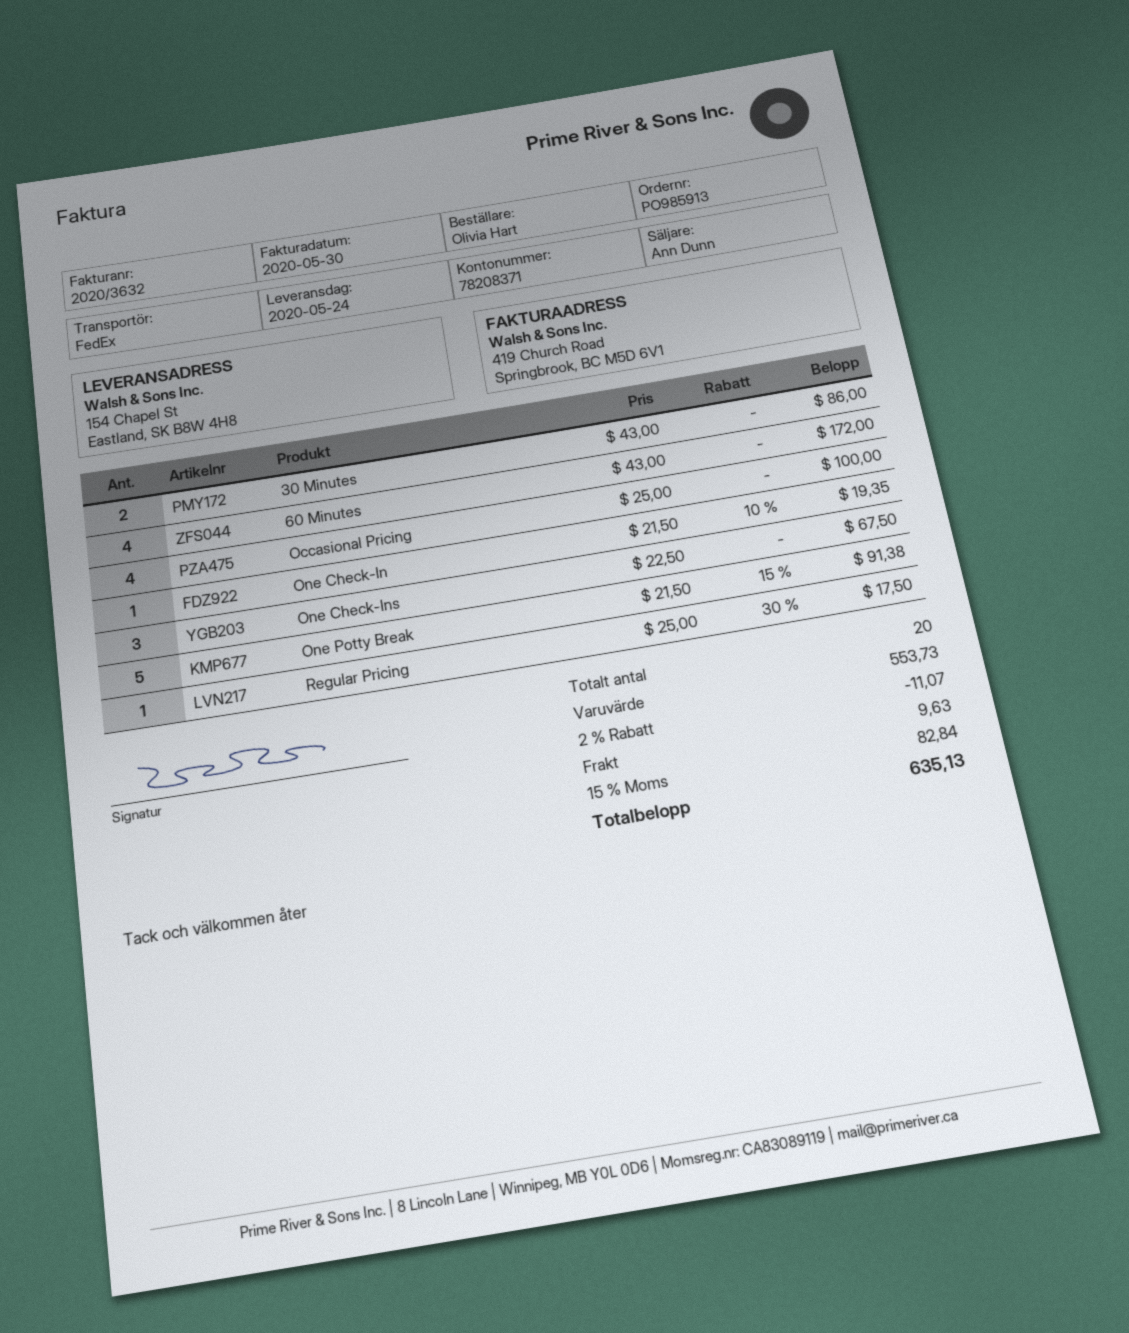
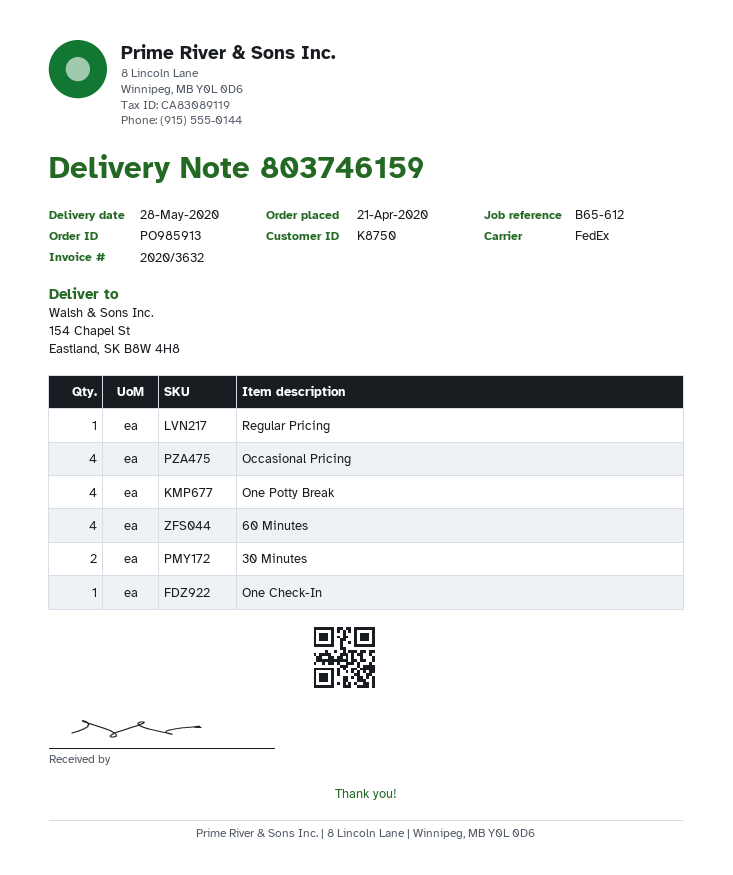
delivery date: 2020-05-24 -> 2020-05-28
One Check-Ins: 3 -> none
One Potty Break: 5 -> 4

